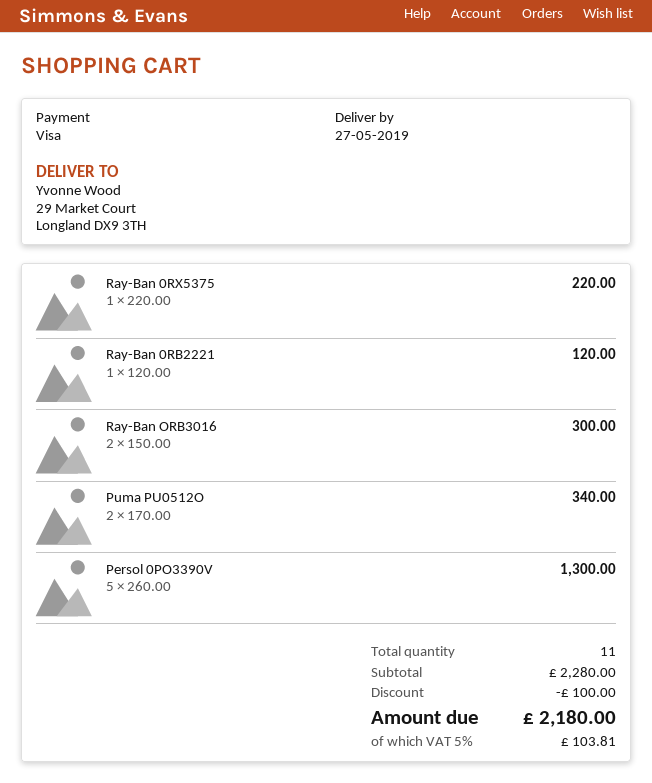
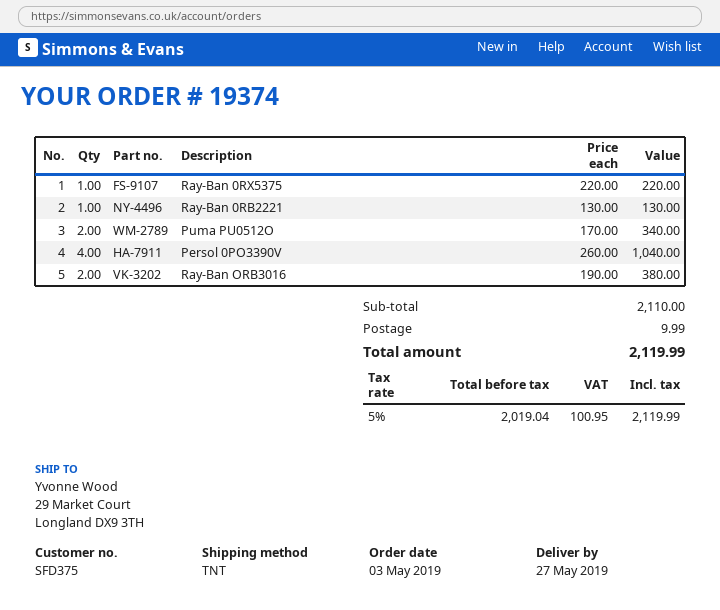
Ray-Ban 0RB2221: 1 x 120.00 = 120.00 -> 1 x 130.00 = 130.00
Ray-Ban ORB3016: 2 x 150.00 = 300.00 -> 2 x 190.00 = 380.00
Persol 0PO3390V: 5 x 260.00 = 1300.00 -> 4 x 260.00 = 1040.00
subtotal: 2280.00 -> 2110.00
discount: 100.00 -> none
shipping: none -> 9.99
tax: 5% = 103.81 -> 5% = 100.95
total: 2180.00 -> 2119.99

